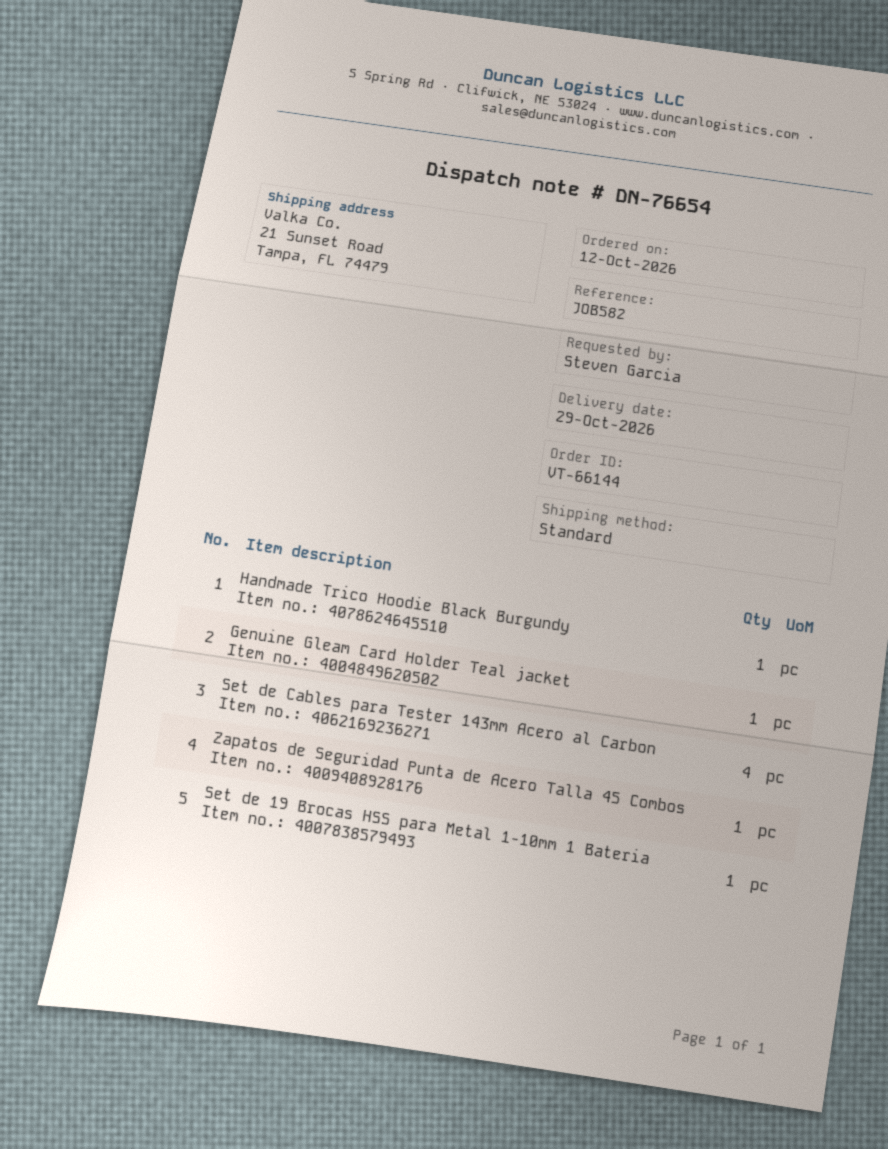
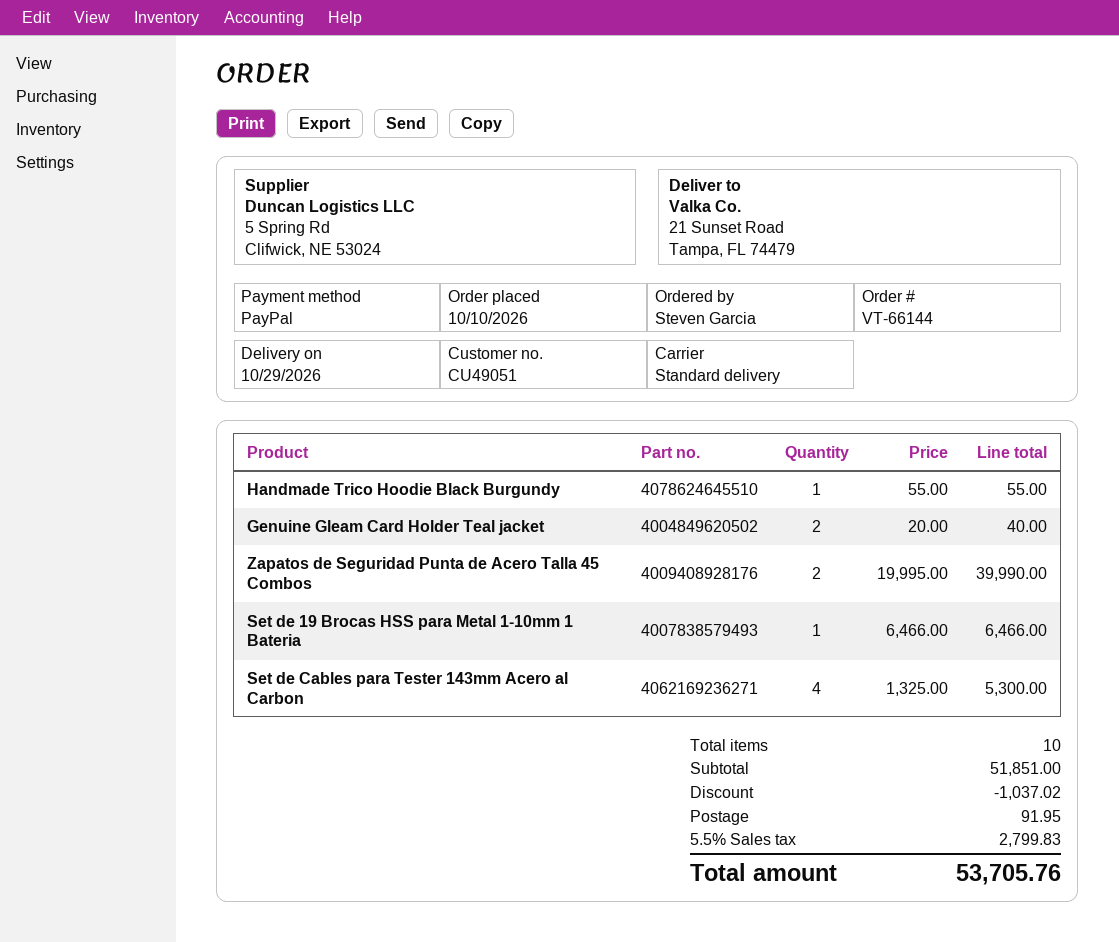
order date: 2026-10-12 -> 2026-10-10
Genuine Gleam Card Holder Teal jacket: 1 -> 2
Zapatos de Seguridad Punta de Acero Talla 45 Combos: 1 -> 2

